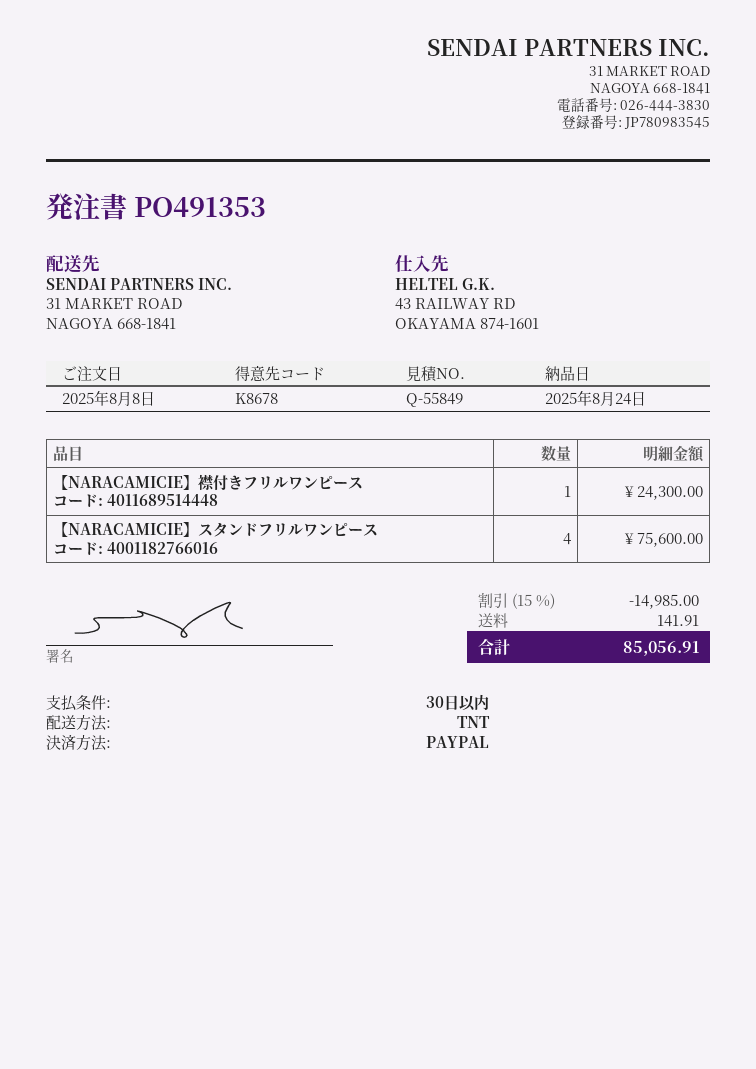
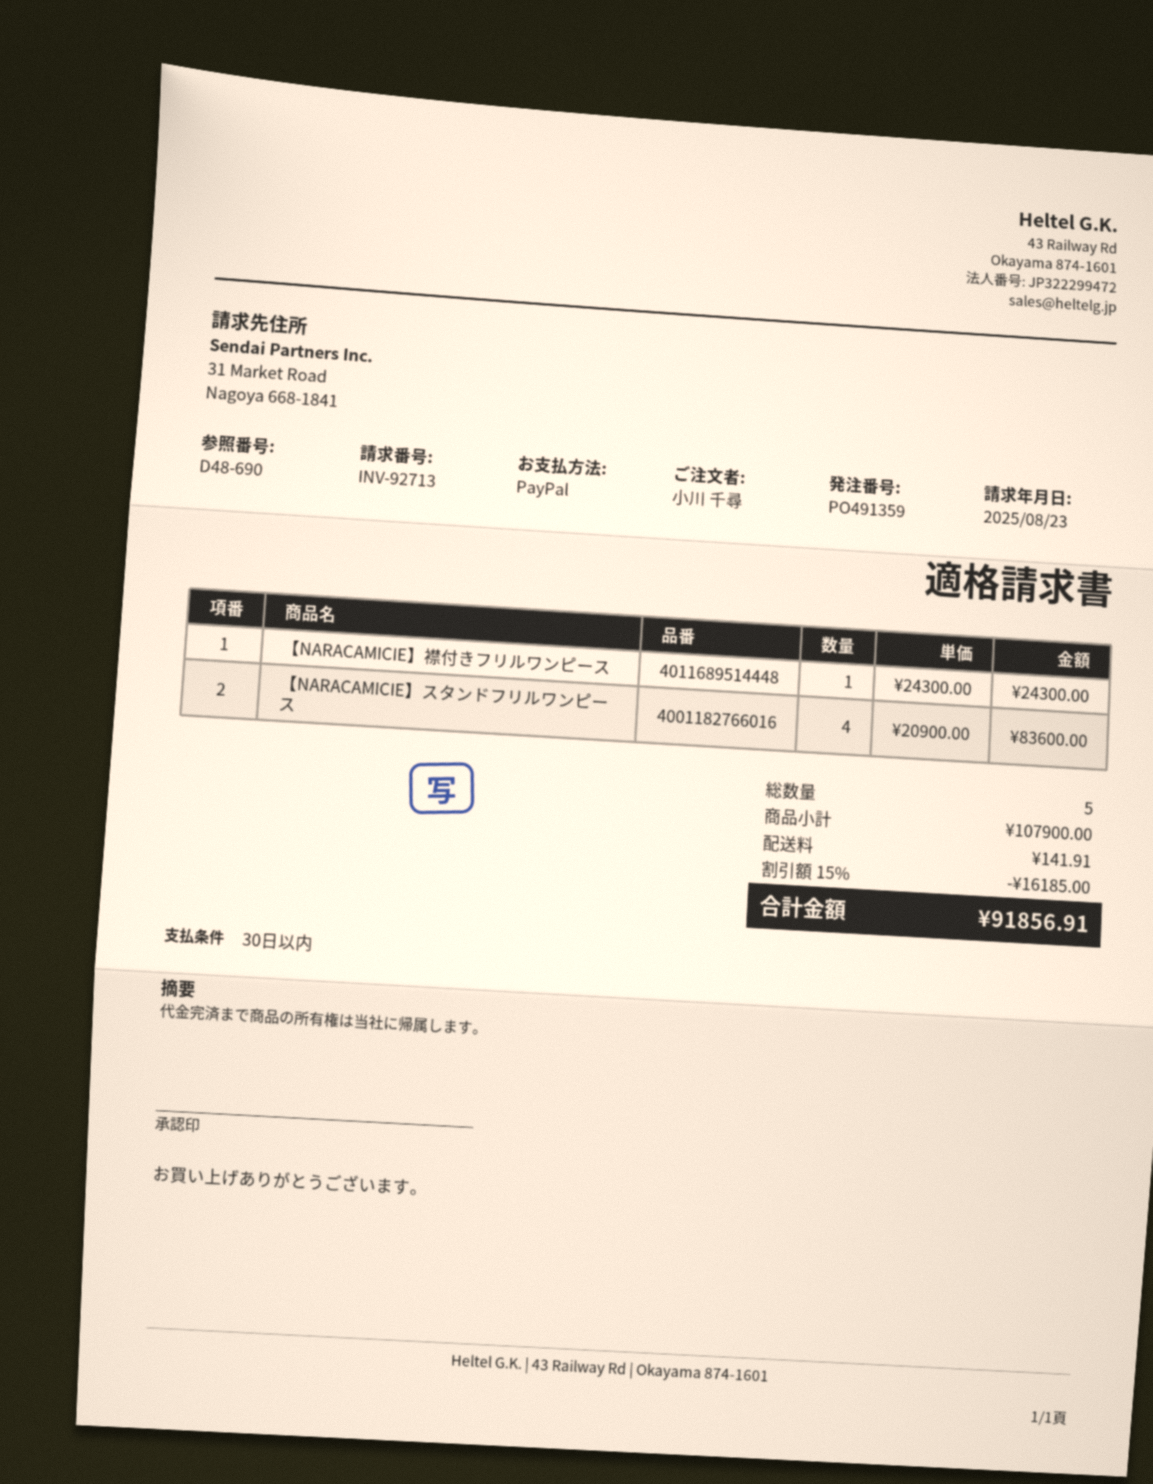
order number: PO491353 -> PO491359
【NARACAMICIE】スタンドフリルワンピース: 4 for 75600.00 -> 4 for 83600.00
discount: 15% = 14985.00 -> 15% = 16185.00
total: 85056.91 -> 91856.91

